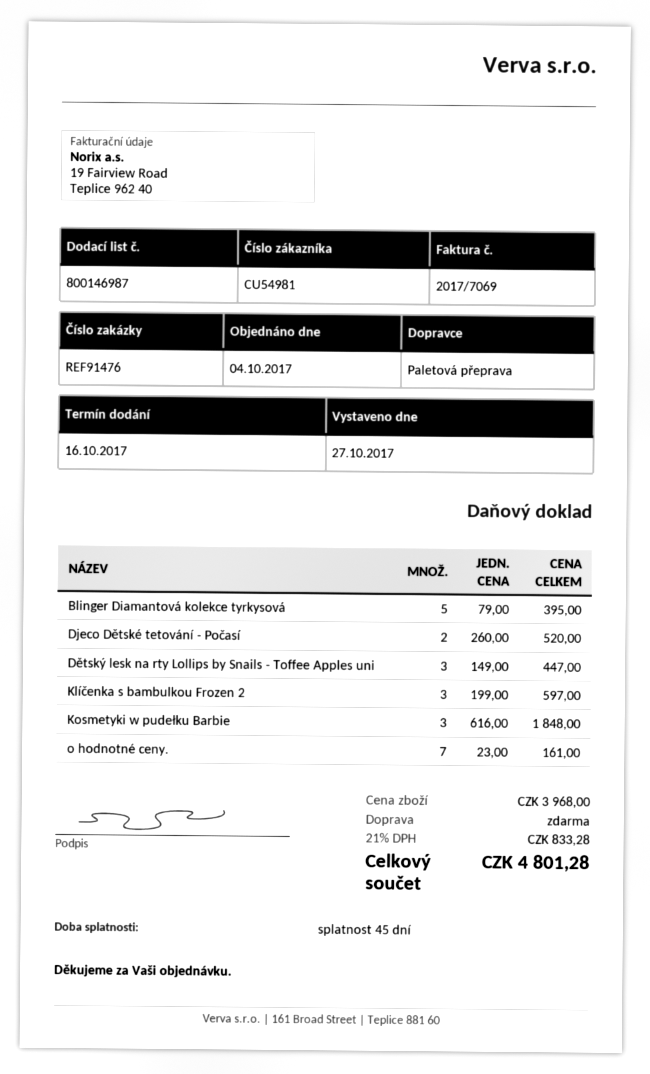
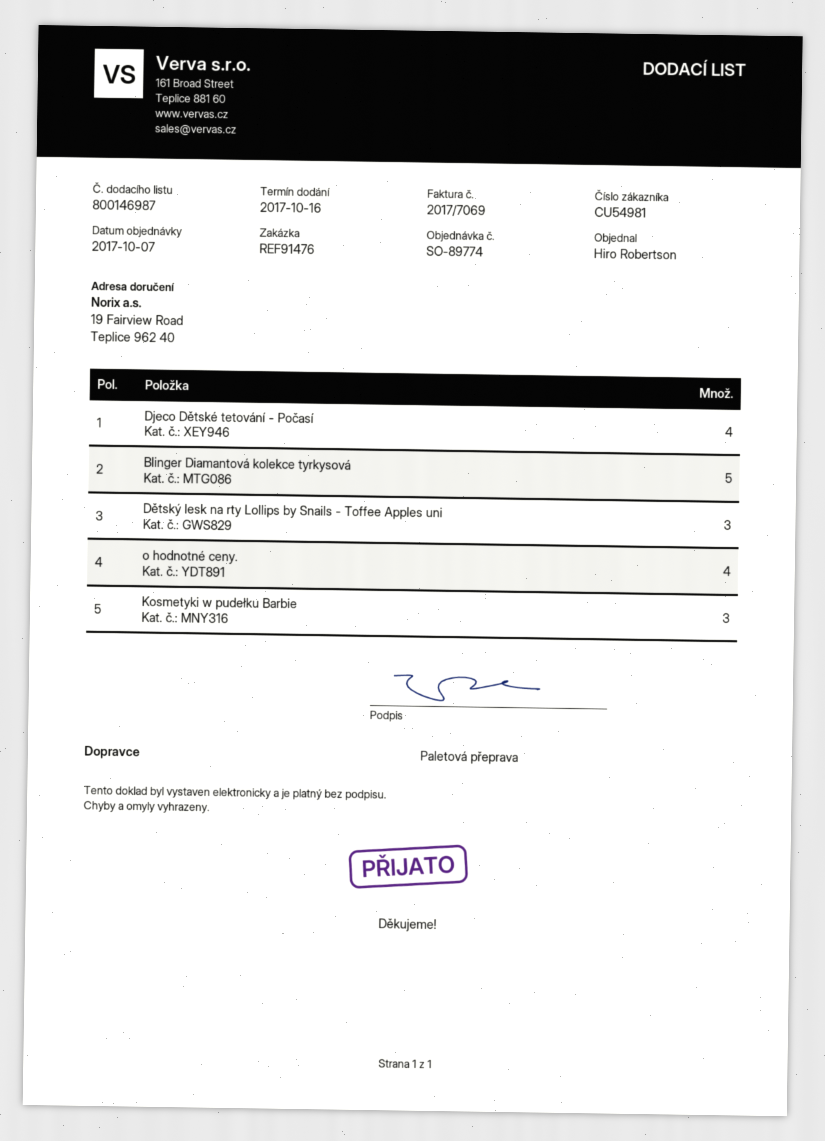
order date: 2017-10-04 -> 2017-10-07
Djeco Dětské tetování - Počasí: 2 -> 4
Klíčenka s bambulkou Frozen 2: 3 -> none
o hodnotné ceny.: 7 -> 4

